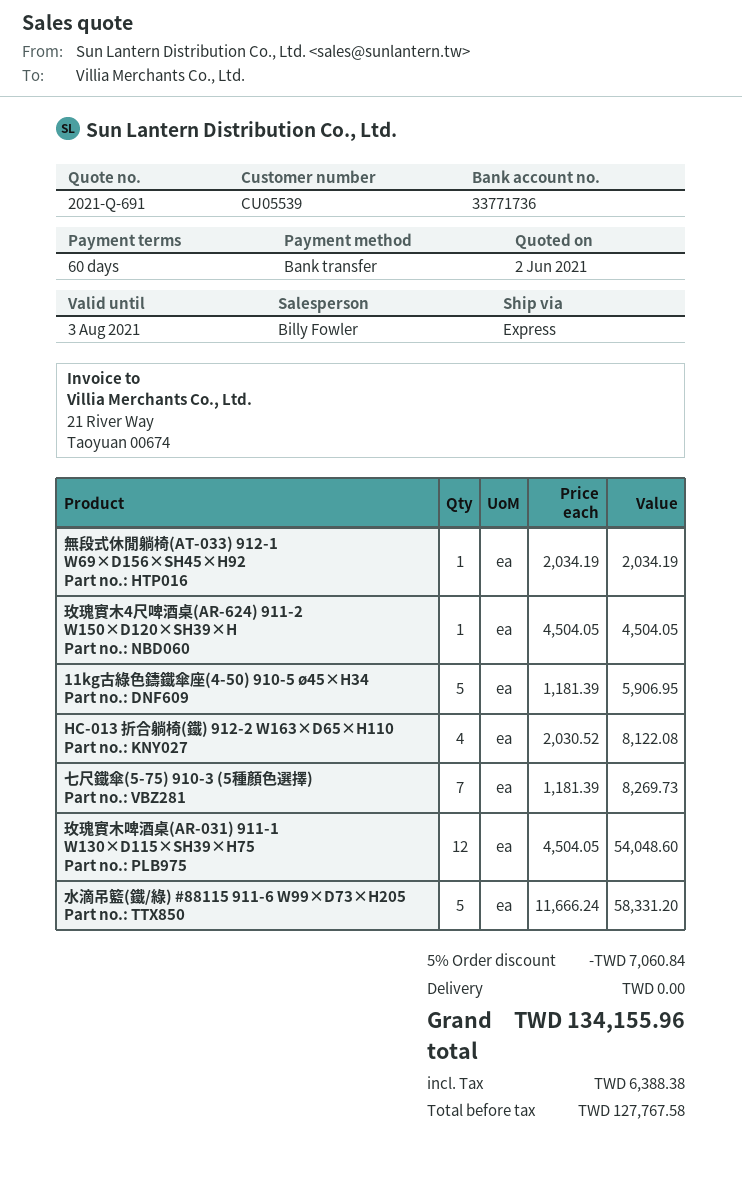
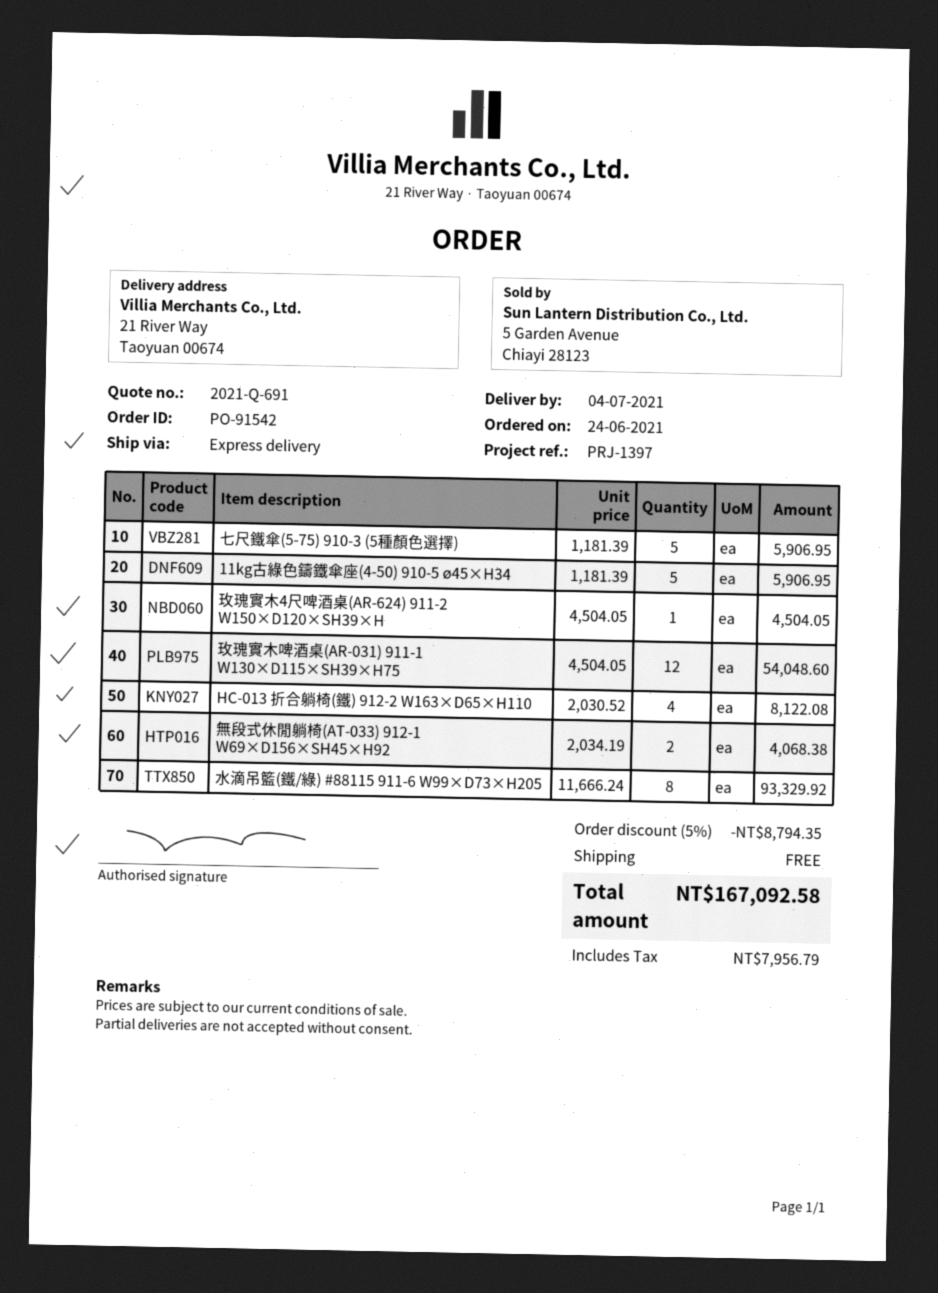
無段式休閒躺椅(AT-033) 912-1 W69×D156×SH45×H92: 1 x 2034.19 = 2034.19 -> 2 x 2034.19 = 4068.38
七尺鐵傘(5-75) 910-3 (5種顏色選擇): 7 x 1181.39 = 8269.73 -> 5 x 1181.39 = 5906.95
水滴吊籃(鐵/綠) #88115 911-6 W99×D73×H205: 5 x 11666.24 = 58331.20 -> 8 x 11666.24 = 93329.92
discount: 5% = 7060.84 -> 5% = 8794.35
tax: 6388.38 -> 7956.79
total: 134155.96 -> 167092.58

